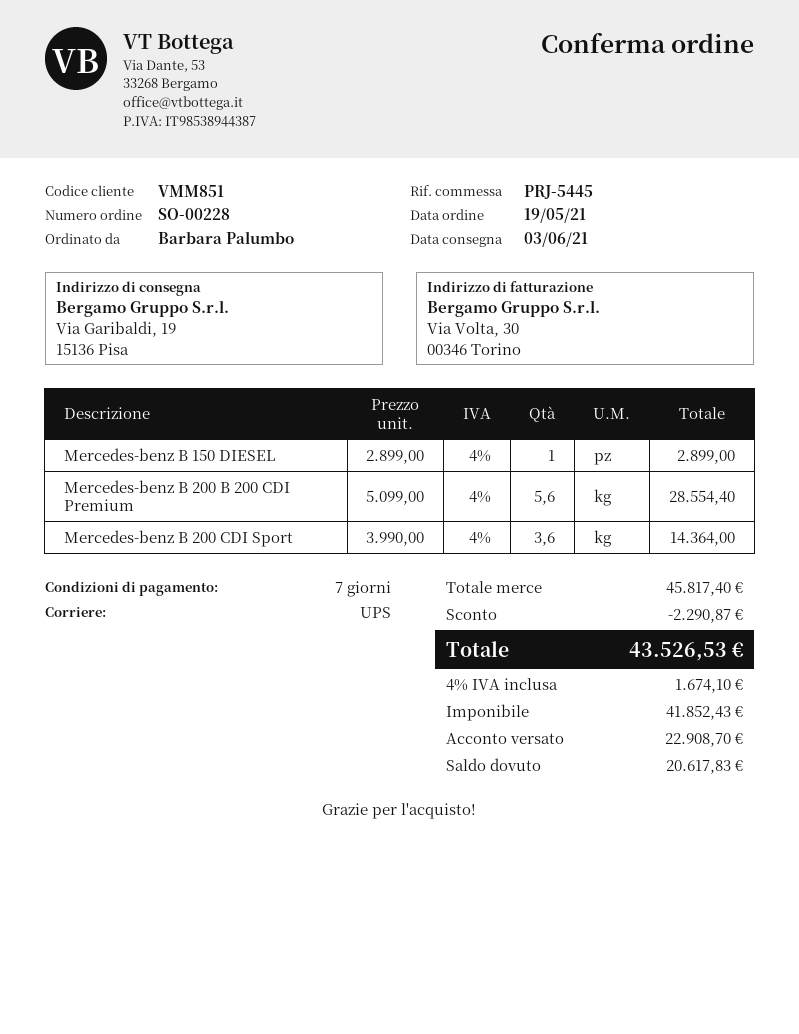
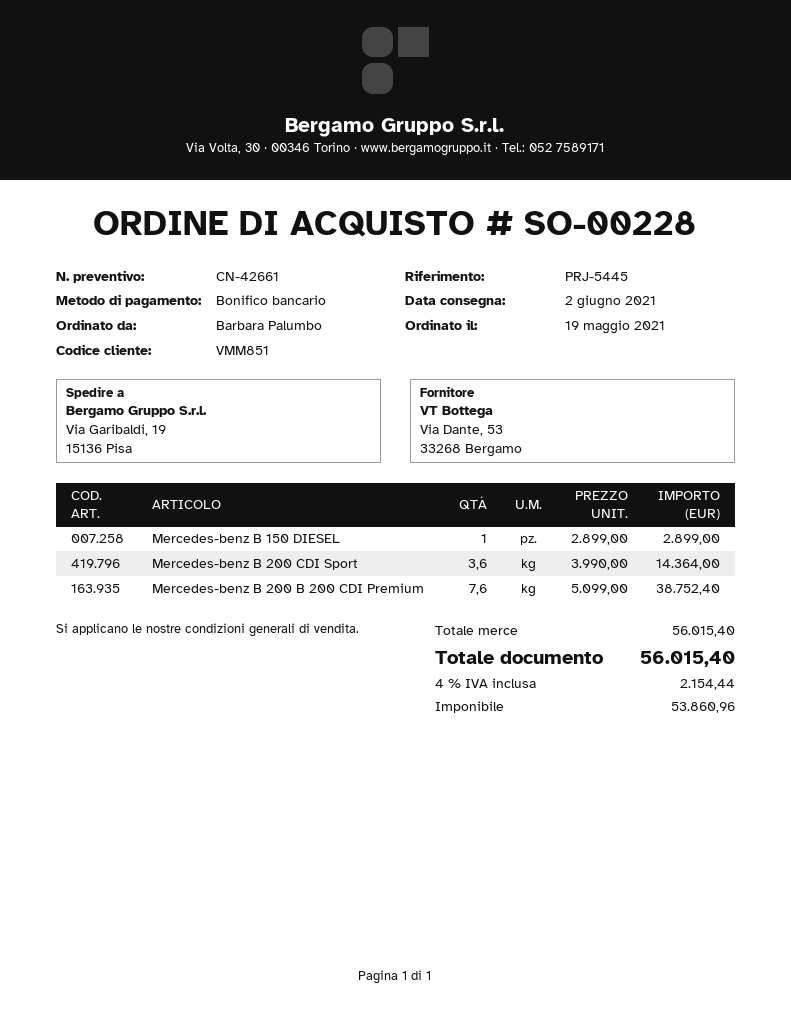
delivery date: 2021-06-03 -> 2021-06-02
Mercedes-benz B 200 B 200 CDI Premium: 5.6 x 5099.00 = 28554.40 -> 7.6 x 5099.00 = 38752.40
subtotal: 45817.40 -> 56015.40
discount: 2290.87 -> none
net: 41852.43 -> 53860.96
tax: 4% = 1674.10 -> 4% = 2154.44
total: 43526.53 -> 56015.40

